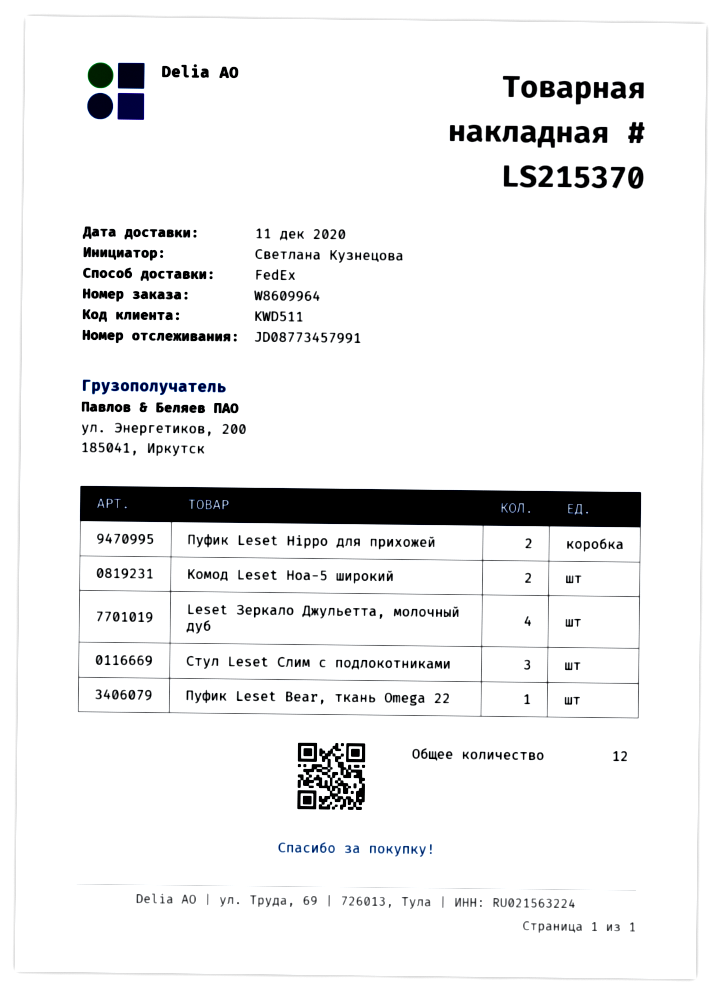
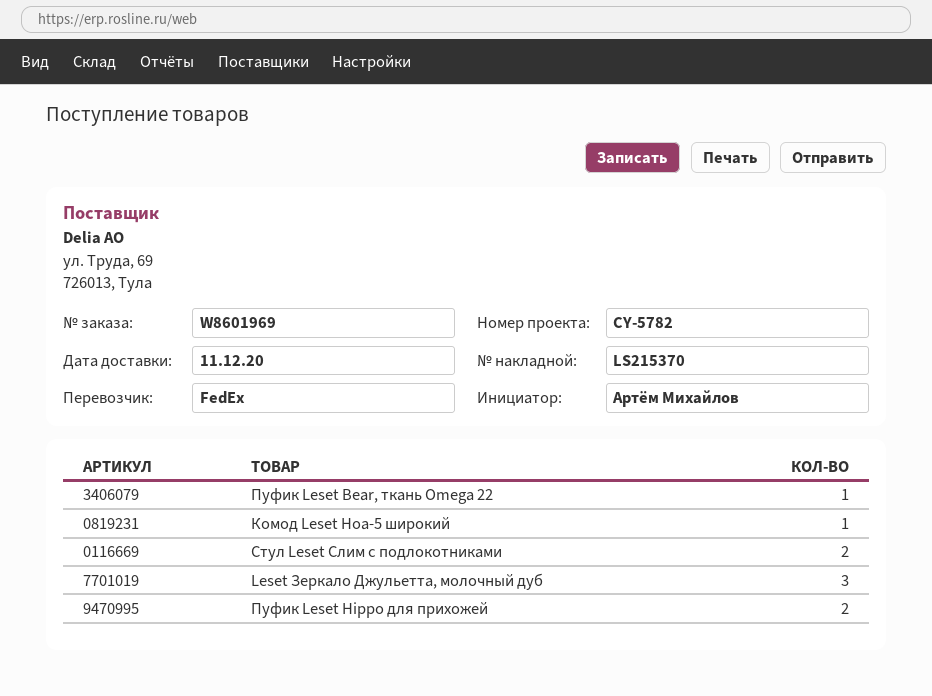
order number: W8609964 -> W8601969
ordered by: Светлана Кузнецова -> Артём Михайлов
Комод Leset Ноа-5 широкий: 2 -> 1
Leset Зеркало Джульетта, молочный дуб: 4 -> 3
Стул Leset Слим с подлокотниками: 3 -> 2

